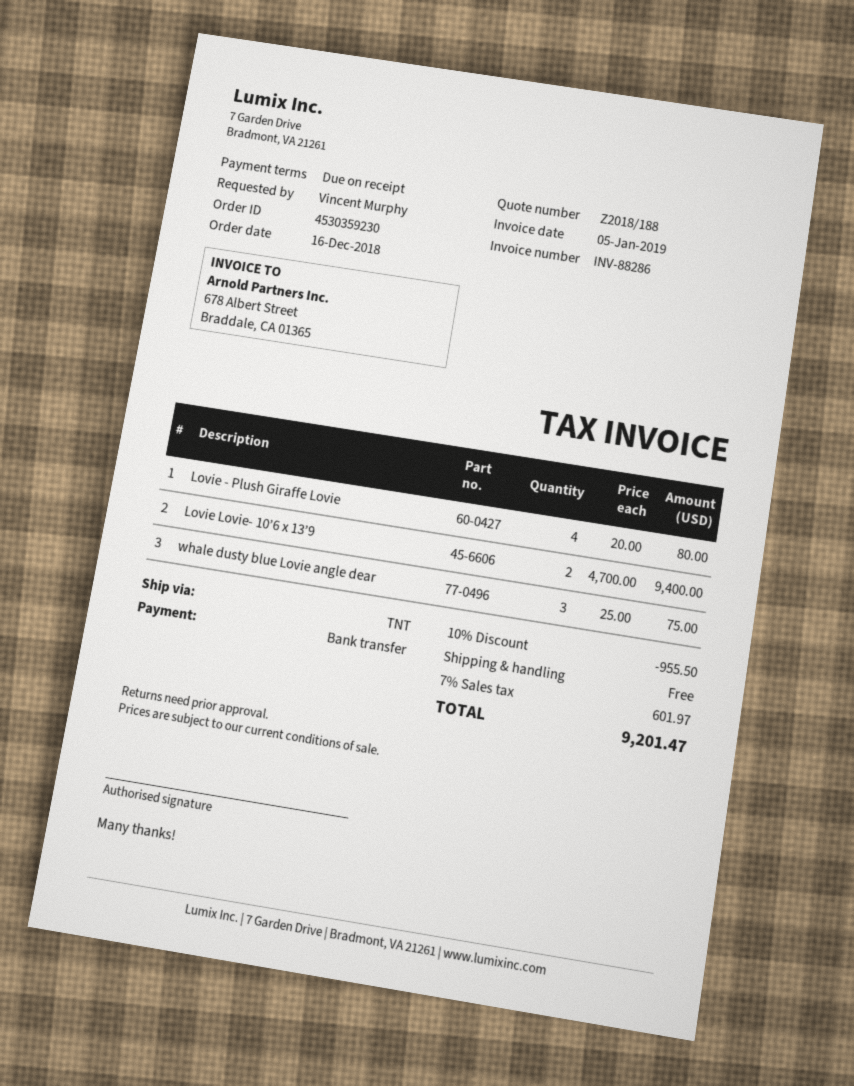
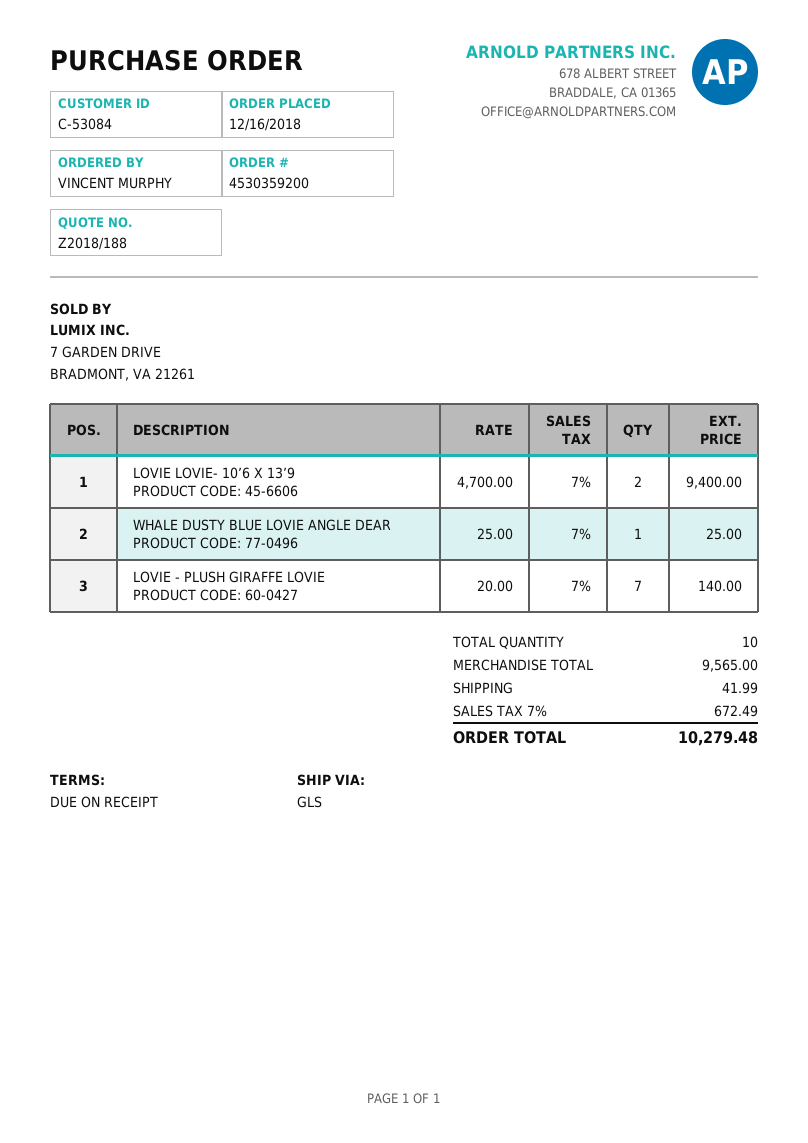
order number: 4530359230 -> 4530359200
shipping method: TNT -> GLS
Lovie - Plush Giraffe Lovie: 4 x 20.00 = 80.00 -> 7 x 20.00 = 140.00
whale dusty blue Lovie angle dear: 3 x 25.00 = 75.00 -> 1 x 25.00 = 25.00
discount: 10% = 955.50 -> none
shipping: 0.00 -> 41.99
tax: 7% = 601.97 -> 7% = 672.49
total: 9201.47 -> 10279.48

